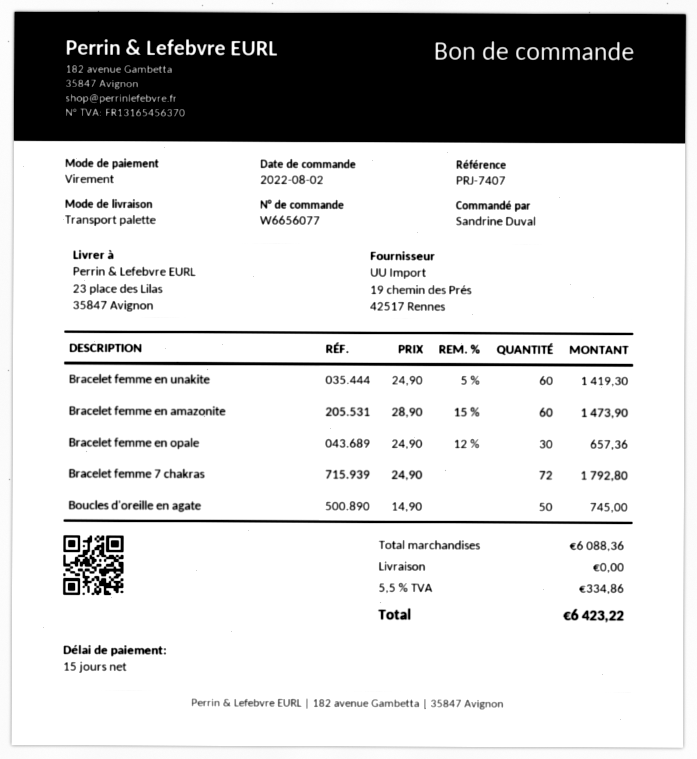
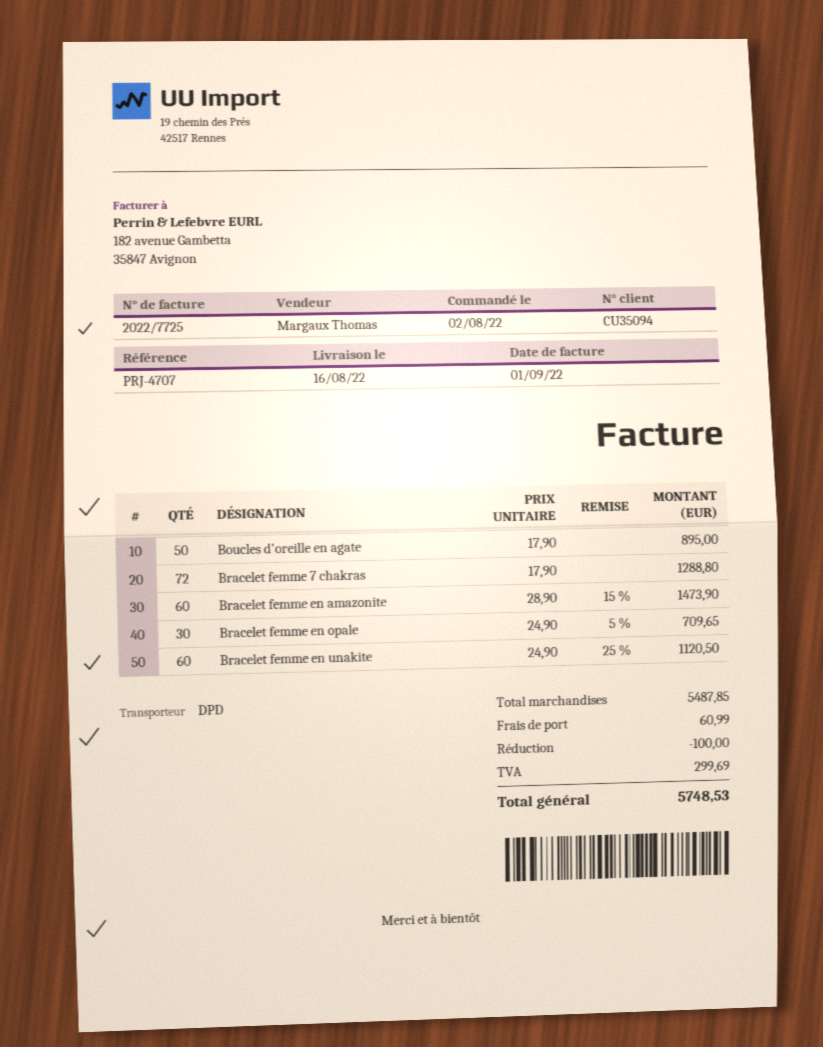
reference: PRJ-7407 -> PRJ-4707
shipping method: pallet freight -> DPD
Bracelet femme en unakite: 60 x 24.90 - 5% = 1419.30 -> 60 x 24.90 - 25% = 1120.50
Bracelet femme en opale: 30 x 24.90 - 12% = 657.36 -> 30 x 24.90 - 5% = 709.65
Bracelet femme 7 chakras: 72 x 24.90 = 1792.80 -> 72 x 17.90 = 1288.80
Boucles d'oreille en agate: 50 x 14.90 = 745.00 -> 50 x 17.90 = 895.00
subtotal: 6088.36 -> 5487.85
discount: none -> 100.00
shipping: 0.00 -> 60.99
tax: 334.86 -> 299.69
total: 6423.22 -> 5748.53

